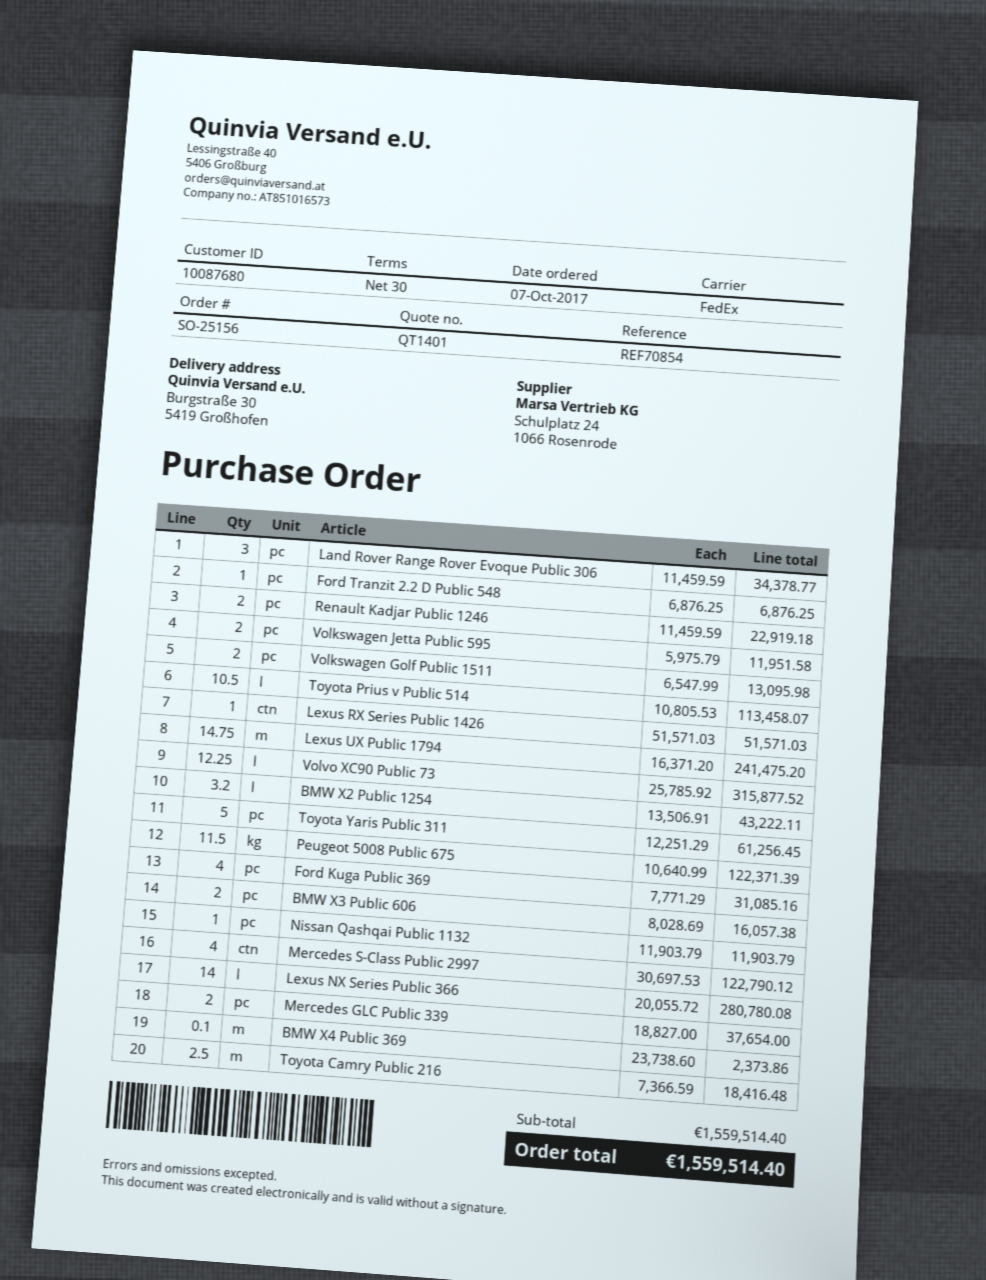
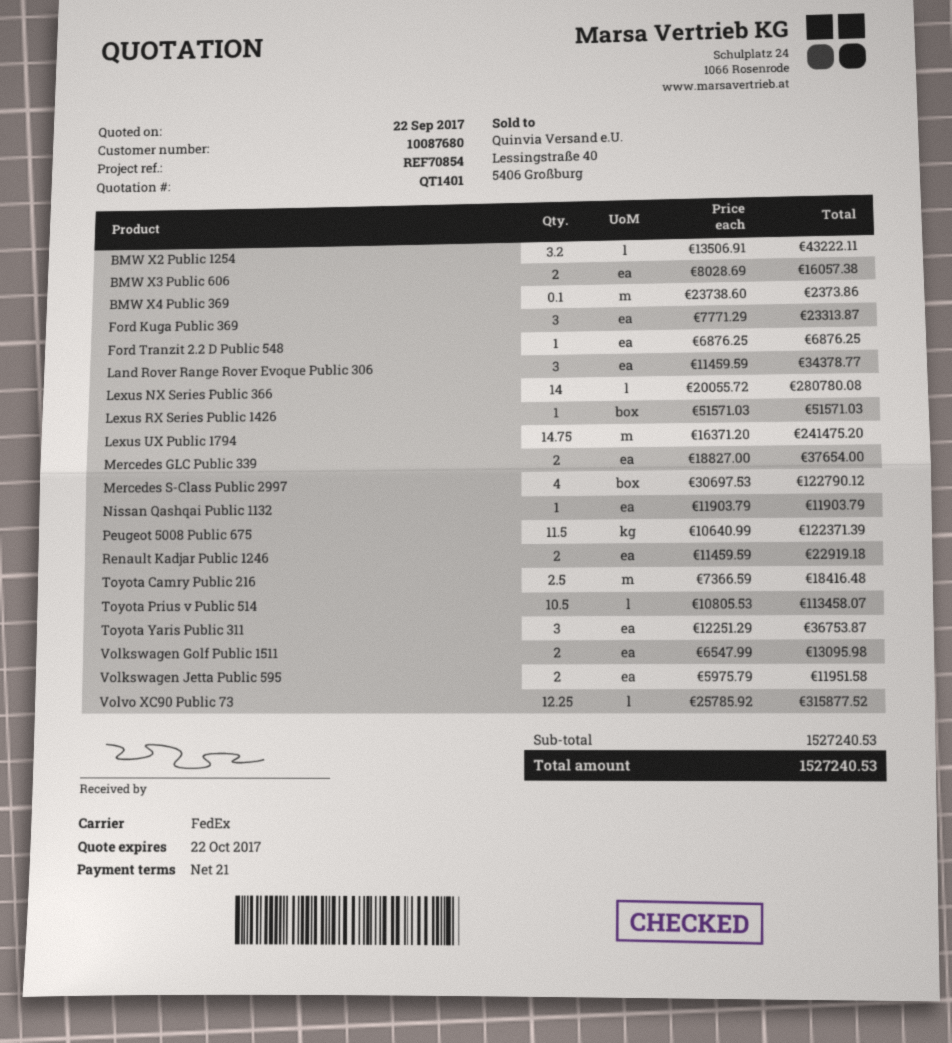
payment terms: 30 days -> 21 days
Toyota Yaris Public 311: 5 x 12251.29 = 61256.45 -> 3 x 12251.29 = 36753.87
Ford Kuga Public 369: 4 x 7771.29 = 31085.16 -> 3 x 7771.29 = 23313.87
subtotal: 1559514.40 -> 1527240.53
total: 1559514.40 -> 1527240.53

